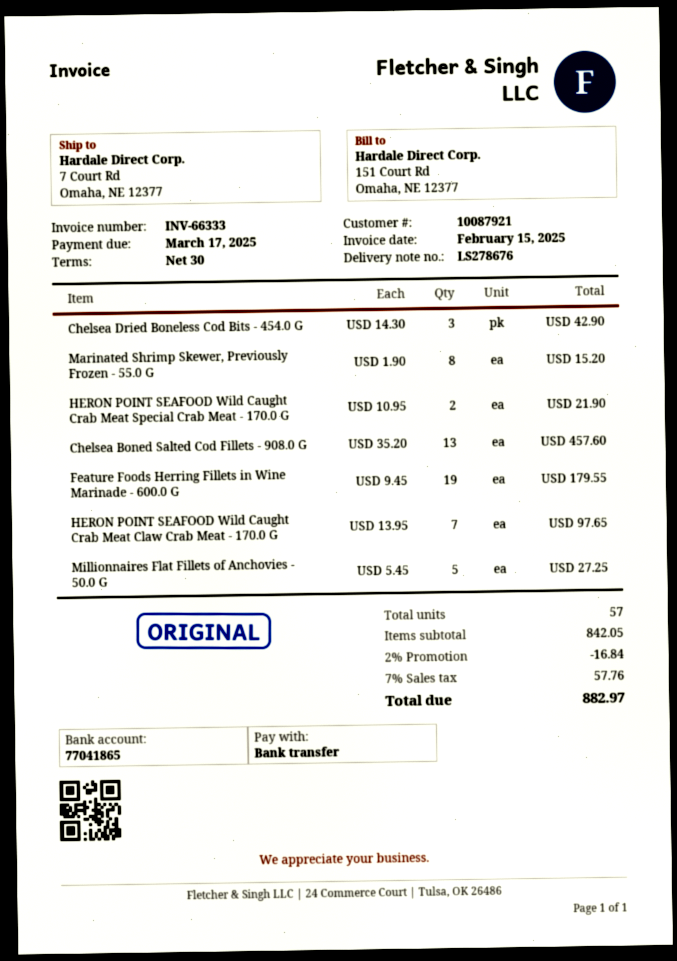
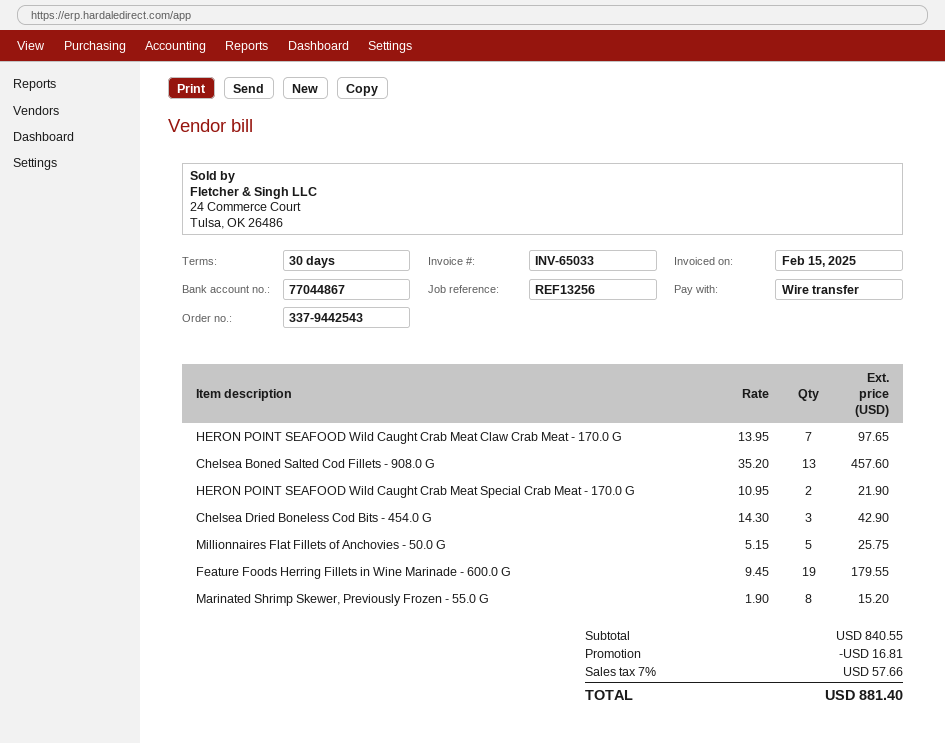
invoice number: INV-66333 -> INV-65033
bank account: 77041865 -> 77044867
Millionnaires Flat Fillets of Anchovies - 50.0 G: 5 x 5.45 = 27.25 -> 5 x 5.15 = 25.75
subtotal: 842.05 -> 840.55
discount: 16.84 -> 16.81
tax: 7% = 57.76 -> 7% = 57.66
total: 882.97 -> 881.40

